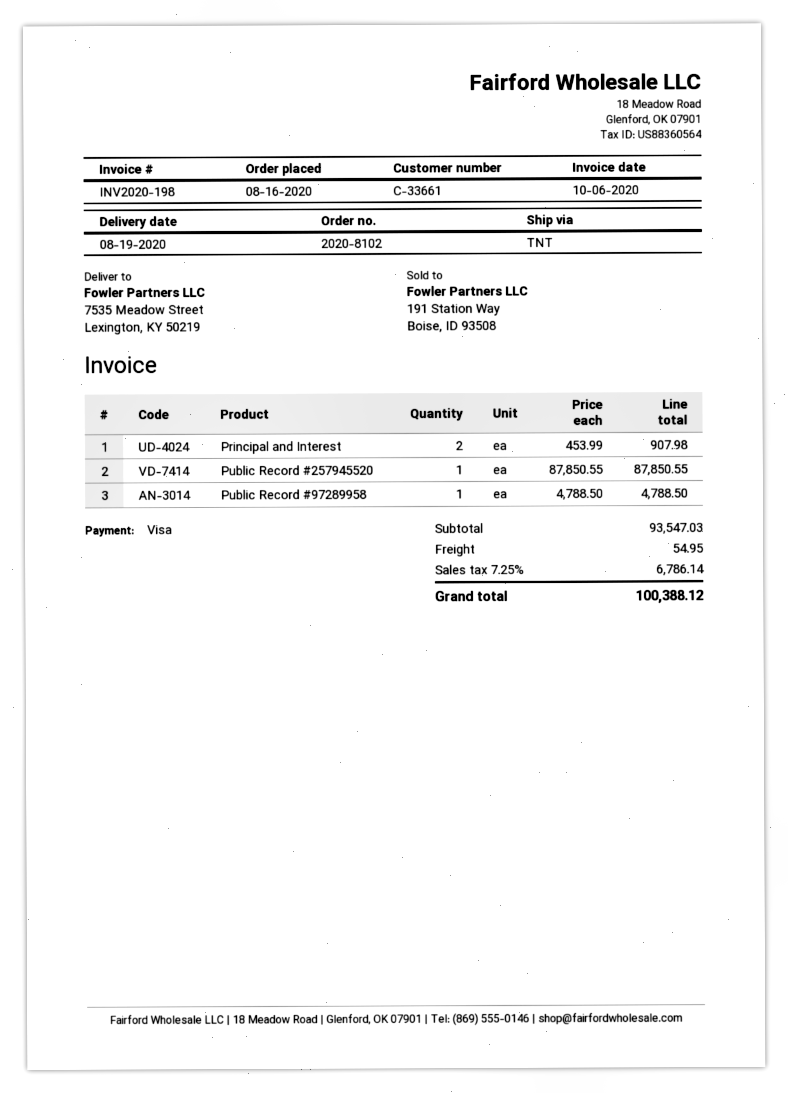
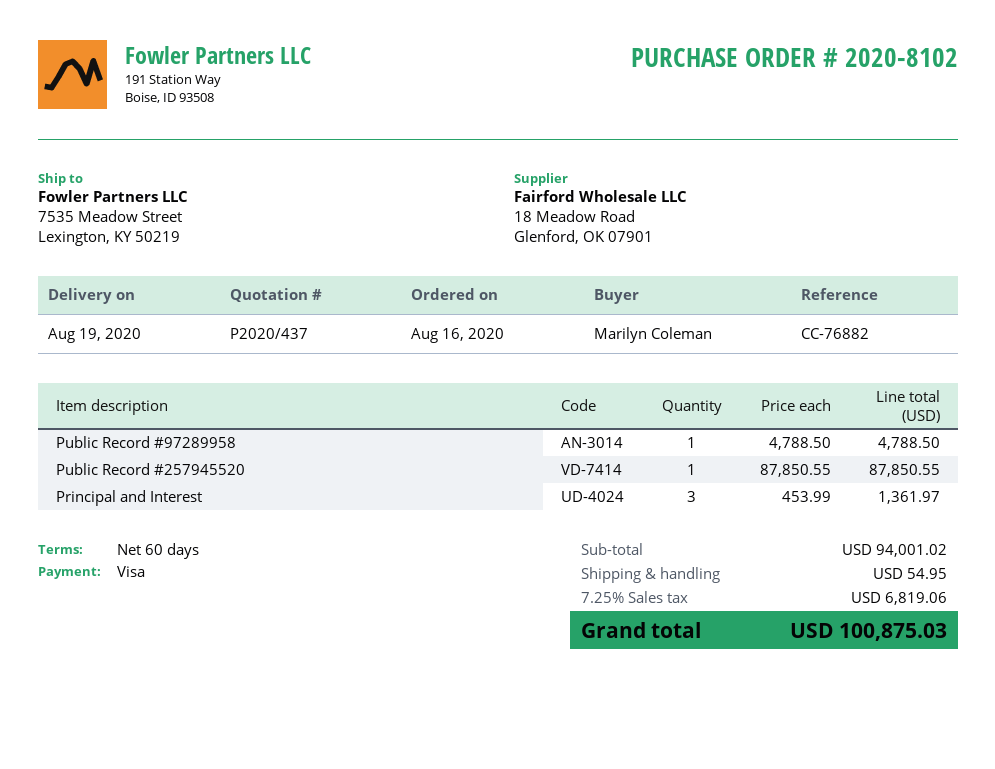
Principal and Interest: 2 x 453.99 = 907.98 -> 3 x 453.99 = 1361.97
subtotal: 93547.03 -> 94001.02
tax: 7.25% = 6786.14 -> 7.25% = 6819.06
total: 100388.12 -> 100875.03

